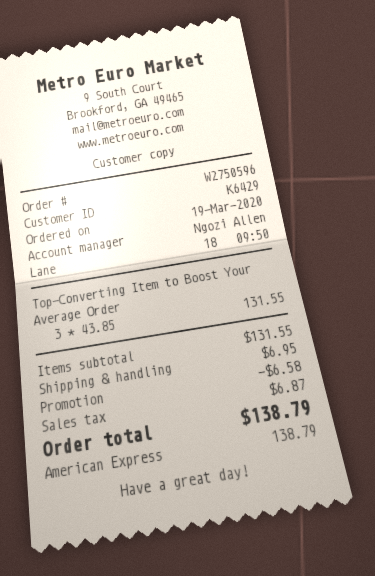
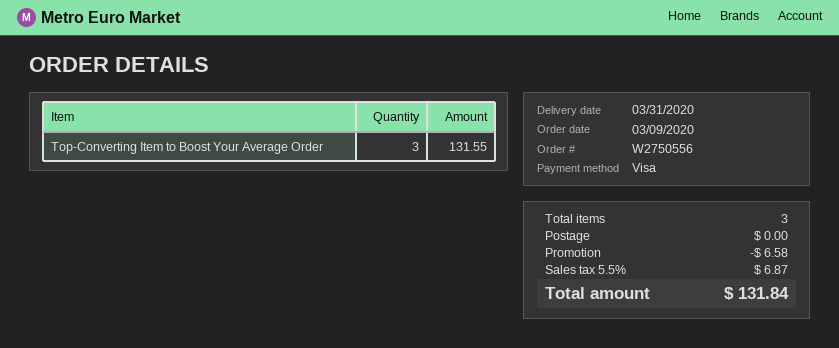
order number: W2750596 -> W2750556
order date: 2020-03-19 -> 2020-03-09
payment method: American Express -> Visa
shipping: 6.95 -> 0.00
total: 138.79 -> 131.84

